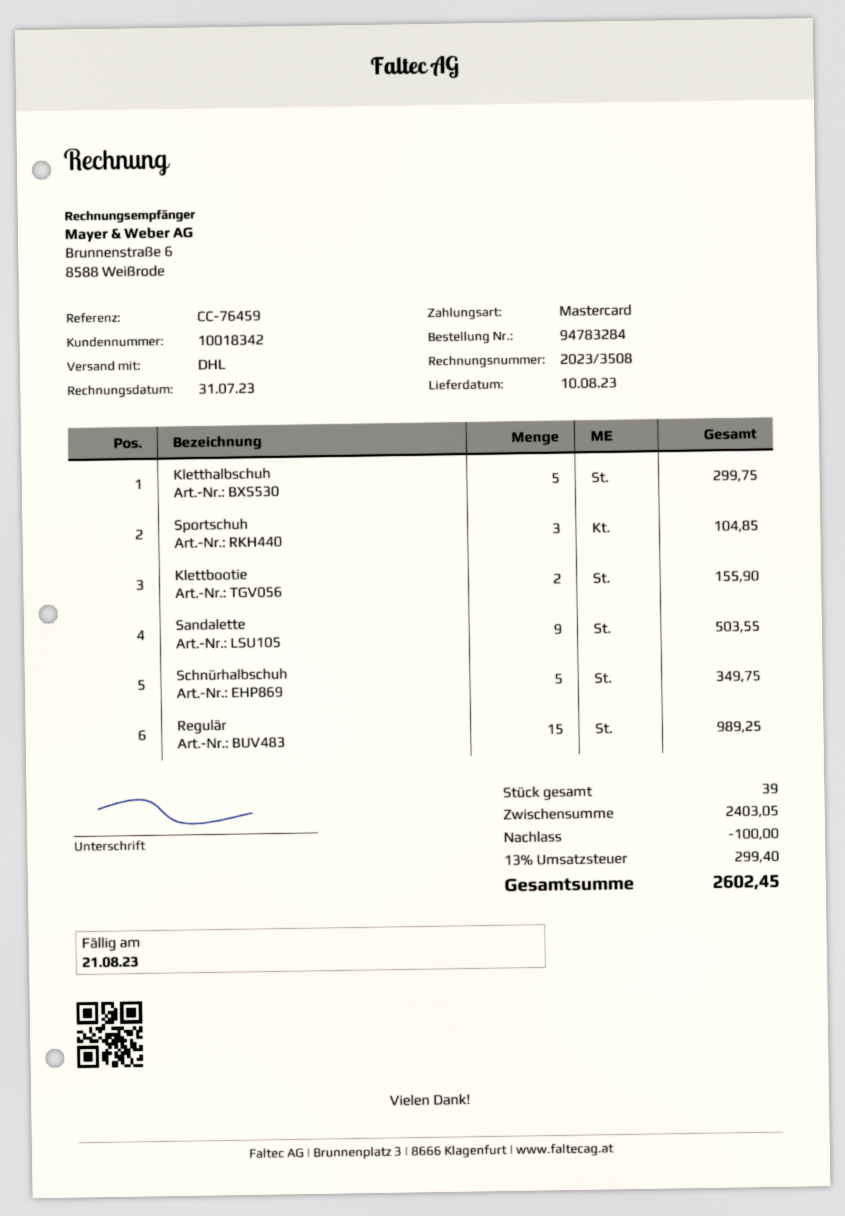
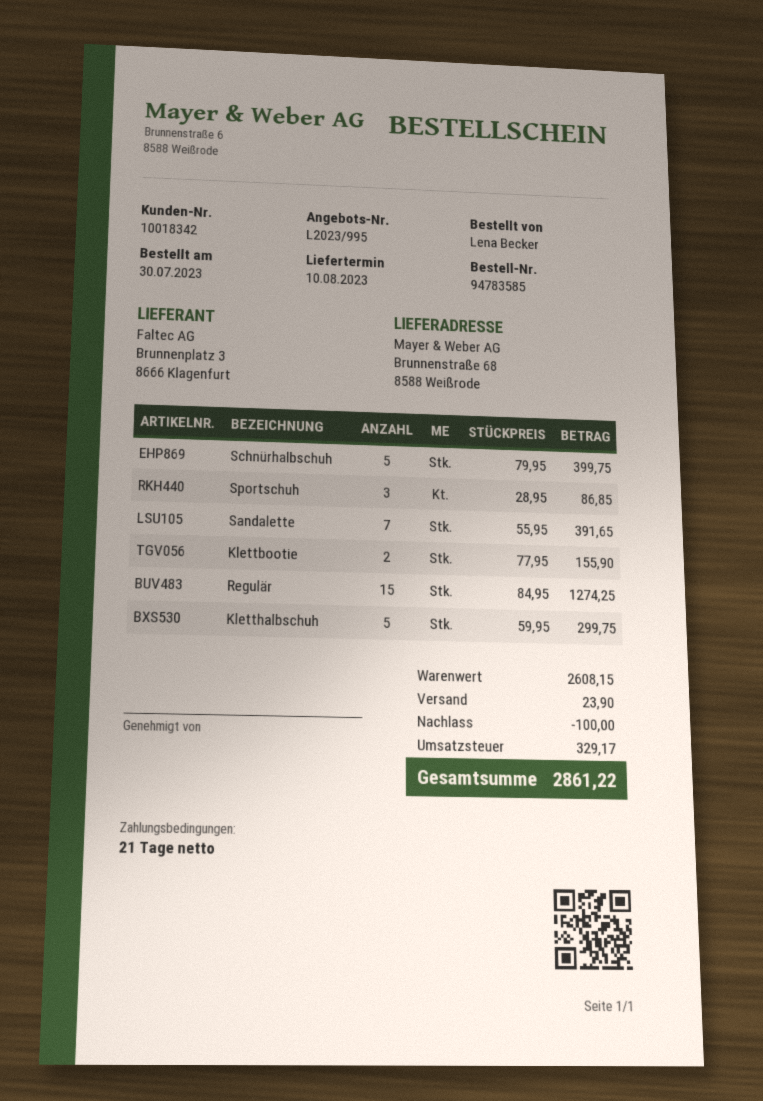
order number: 94783284 -> 94783585
Sportschuh: 3 for 104.85 -> 3 for 86.85
Sandalette: 9 for 503.55 -> 7 for 391.65
Schnürhalbschuh: 5 for 349.75 -> 5 for 399.75
Regulär: 15 for 989.25 -> 15 for 1274.25
subtotal: 2403.05 -> 2608.15
shipping: none -> 23.90
tax: 299.40 -> 329.17
total: 2602.45 -> 2861.22

